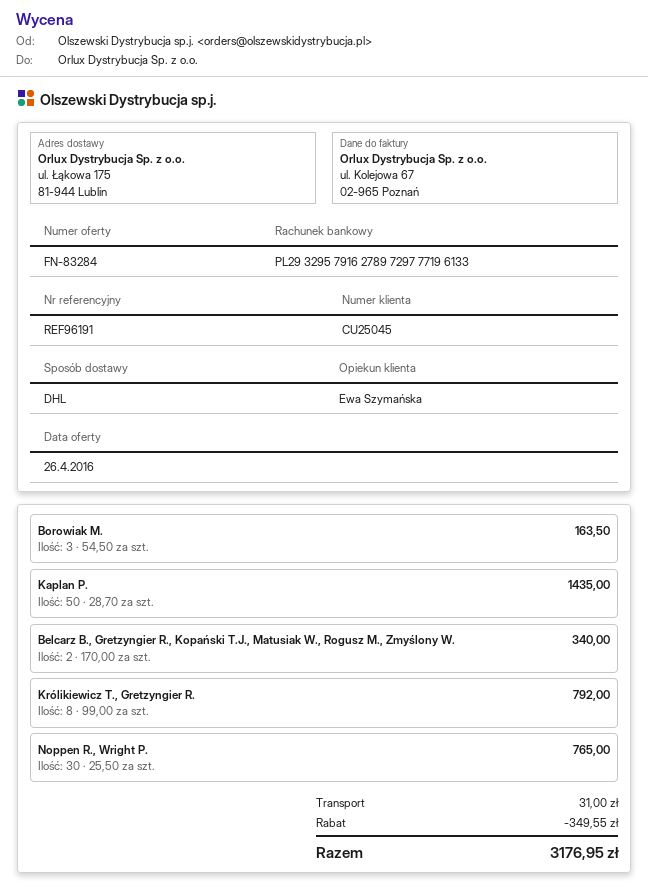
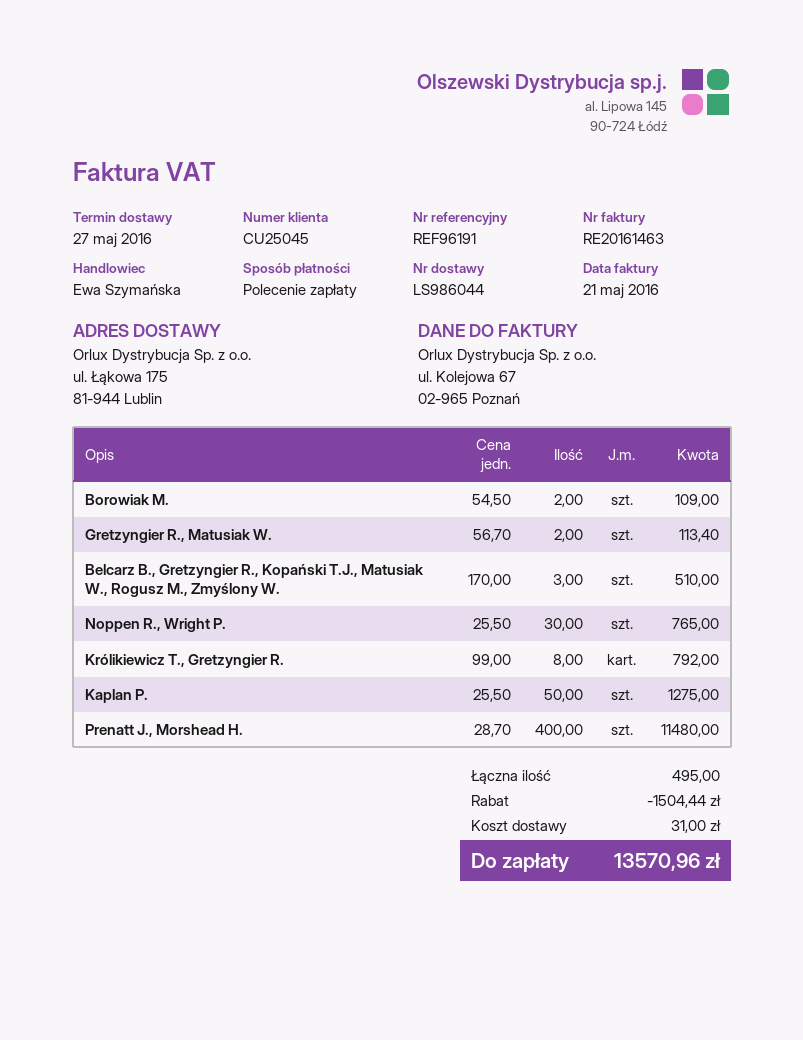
Borowiak M.: 3 x 54.50 = 163.50 -> 2 x 54.50 = 109.00
Kaplan P.: 50 x 28.70 = 1435.00 -> 50 x 25.50 = 1275.00
Belcarz B., Gretzyngier R., Kopański T.J., Matusiak W., Rogusz M., Zmyślony W.: 2 x 170.00 = 340.00 -> 3 x 170.00 = 510.00
Gretzyngier R., Matusiak W.: none -> 2 x 56.70 = 113.40
Prenatt J., Morshead H.: none -> 400 x 28.70 = 11480.00
discount: 349.55 -> 1504.44
total: 3176.95 -> 13570.96

